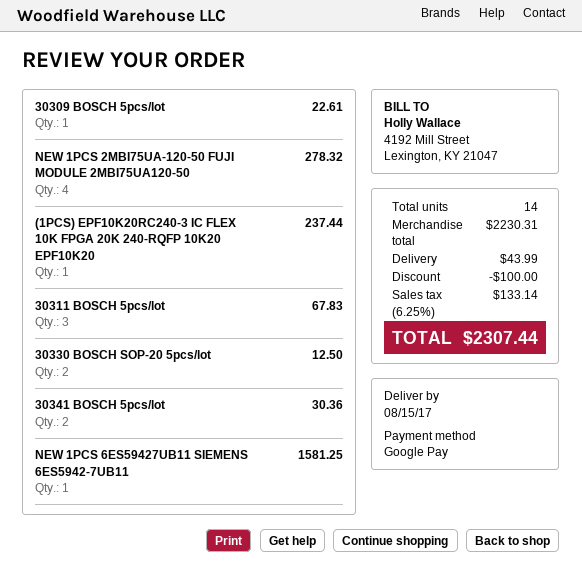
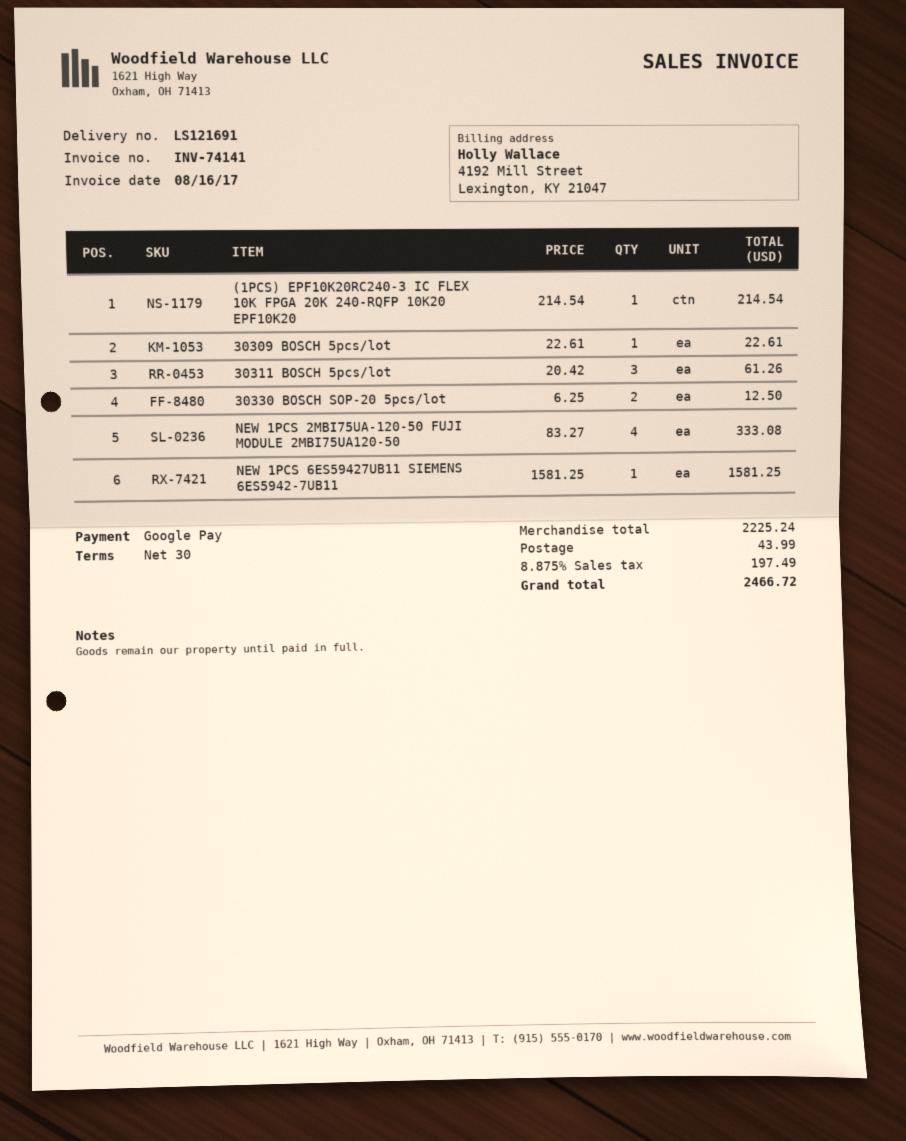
NEW 1PCS 2MBI75UA-120-50 FUJI MODULE 2MBI75UA120-50: 4 for 278.32 -> 4 for 333.08
(1PCS) EPF10K20RC240-3 IC FLEX 10K FPGA 20K 240-RQFP 10K20 EPF10K20: 1 for 237.44 -> 1 for 214.54
30311 BOSCH 5pcs/lot: 3 for 67.83 -> 3 for 61.26
30341 BOSCH 5pcs/lot: 2 for 30.36 -> none
subtotal: 2230.31 -> 2225.24
discount: 100.00 -> none
tax: 6.25% = 133.14 -> 8.875% = 197.49
total: 2307.44 -> 2466.72

